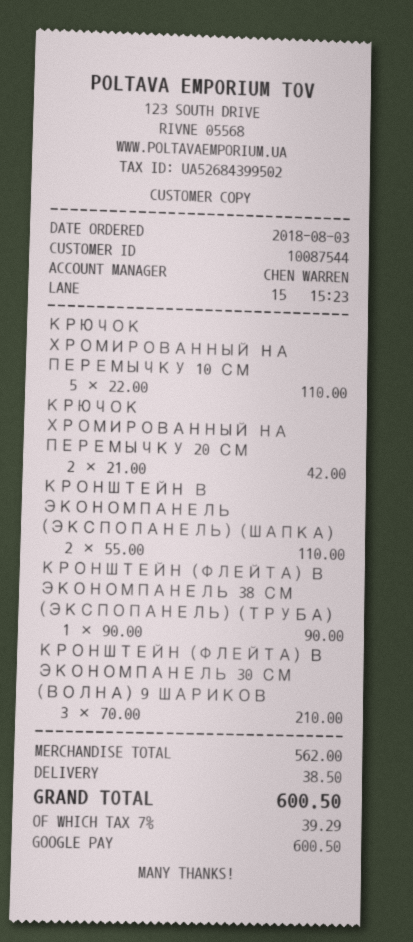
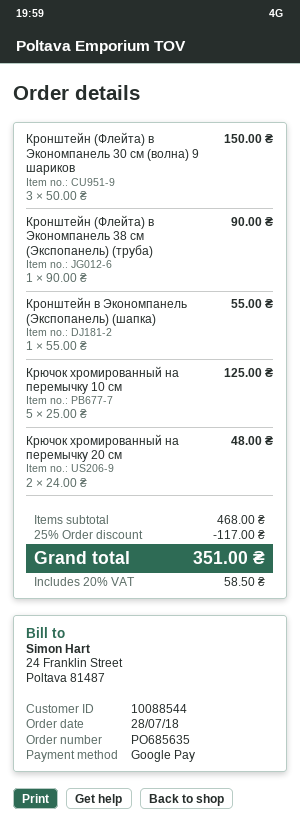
order date: 2018-08-03 -> 2018-07-28
customer number: 10087544 -> 10088544
КРЮЧОК ХРОМИРОВАННЫЙ НА ПЕРЕМЫЧКУ 10 СМ: 5 x 22.00 = 110.00 -> 5 x 25.00 = 125.00
КРЮЧОК ХРОМИРОВАННЫЙ НА ПЕРЕМЫЧКУ 20 СМ: 2 x 21.00 = 42.00 -> 2 x 24.00 = 48.00
КРОНШТЕЙН В ЭКОНОМПАНЕЛЬ (ЭКСПОПАНЕЛЬ) (ШАПКА): 2 x 55.00 = 110.00 -> 1 x 55.00 = 55.00
КРОНШТЕЙН (ФЛЕЙТА) В ЭКОНОМПАНЕЛЬ 30 СМ (ВОЛНА) 9 ШАРИКОВ: 3 x 70.00 = 210.00 -> 3 x 50.00 = 150.00
subtotal: 562.00 -> 468.00
discount: none -> 25% = 117.00
shipping: 38.50 -> none
tax: 7% = 39.29 -> 20% = 58.50
total: 600.50 -> 351.00

